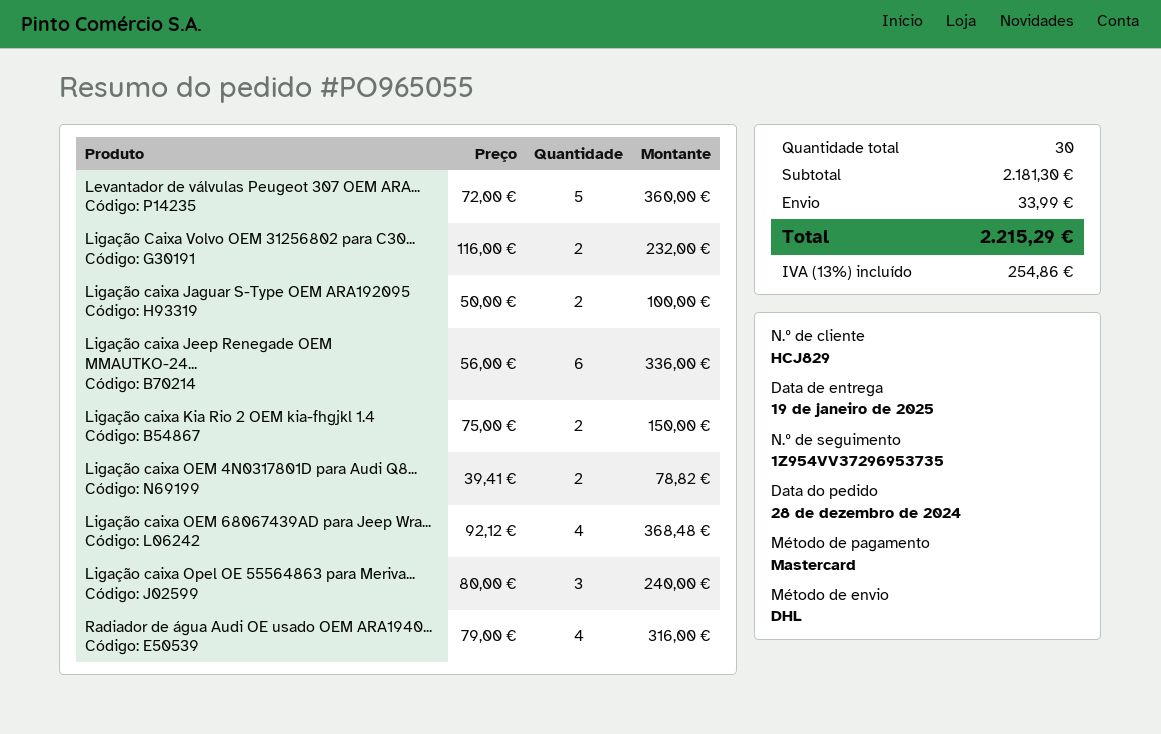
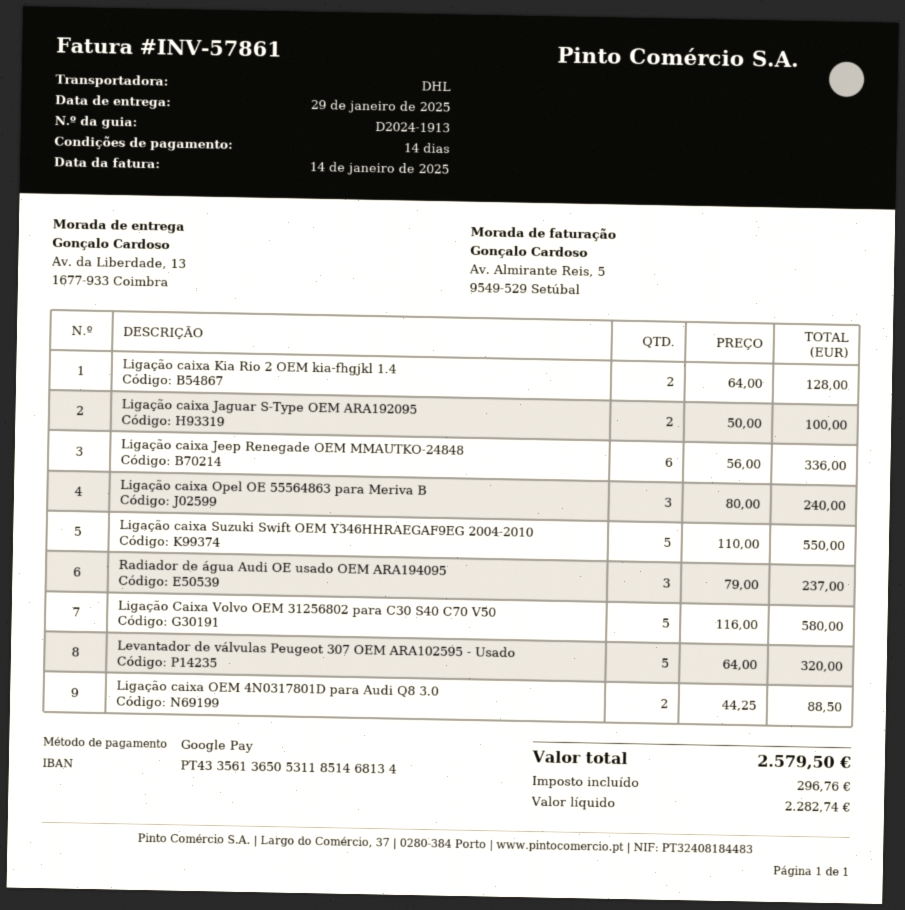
delivery date: 2025-01-19 -> 2025-01-29
payment method: Mastercard -> Google Pay
Levantador de válvulas Peugeot 307 OEM ARA...: 5 x 72.00 = 360.00 -> 5 x 64.00 = 320.00
Ligação Caixa Volvo OEM 31256802 para C30...: 2 x 116.00 = 232.00 -> 5 x 116.00 = 580.00
Ligação caixa Kia Rio 2 OEM kia-fhgjkl 1.4: 2 x 75.00 = 150.00 -> 2 x 64.00 = 128.00
Ligação caixa OEM 4N0317801D para Audi Q8...: 2 x 39.41 = 78.82 -> 2 x 44.25 = 88.50
Ligação caixa OEM 68067439AD para Jeep Wra...: 4 x 92.12 = 368.48 -> none
Radiador de água Audi OE usado OEM ARA1940...: 4 x 79.00 = 316.00 -> 3 x 79.00 = 237.00
Ligação caixa Suzuki Swift OEM Y346HHRAEGAF9EG 2004-2010: none -> 5 x 110.00 = 550.00
shipping: 33.99 -> none
tax: 254.86 -> 296.76
total: 2215.29 -> 2579.50

